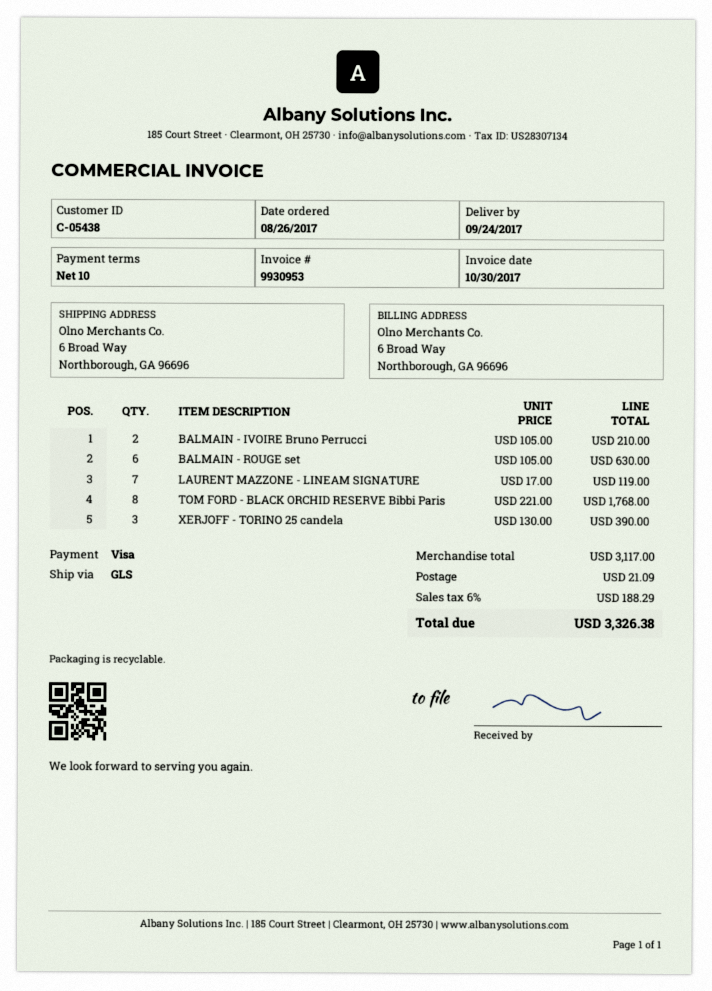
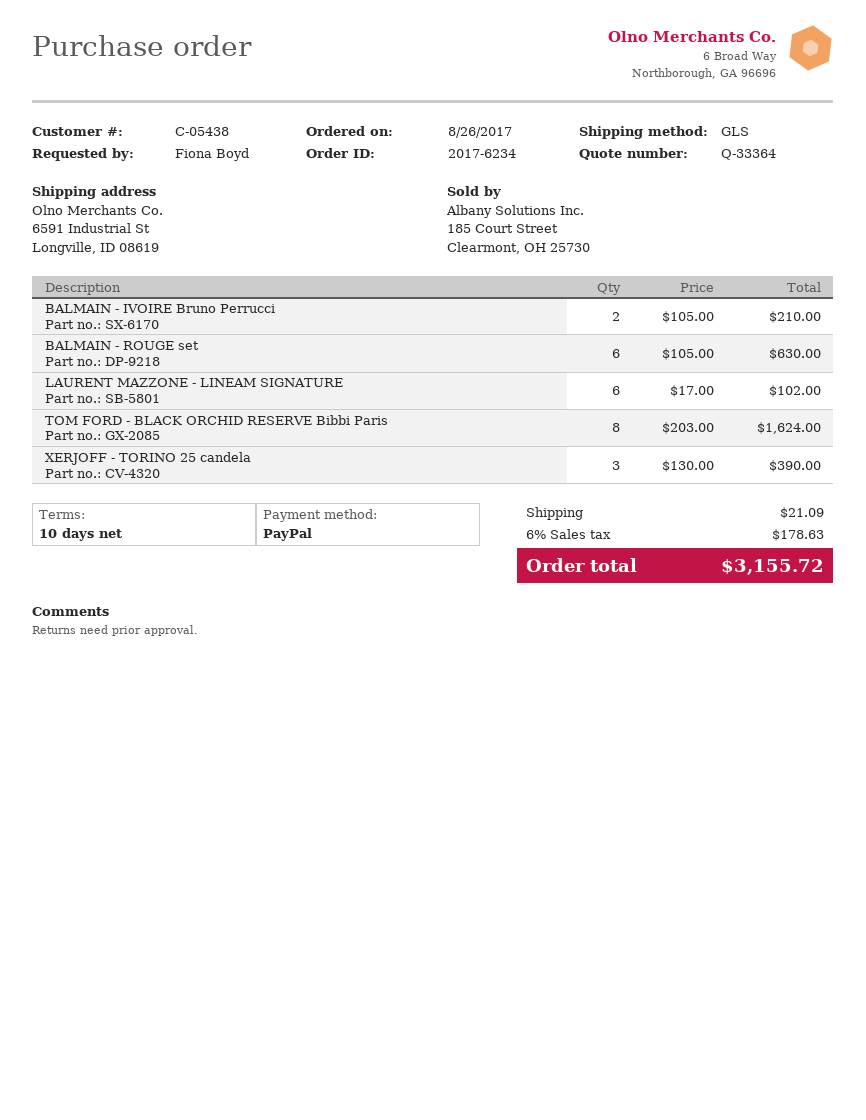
payment method: Visa -> PayPal
ship to: 6 Broad Way, Northborough, GA 96696 -> 6591 Industrial St, Longville, ID 08619
LAURENT MAZZONE - LINEAM SIGNATURE: 7 x 17.00 = 119.00 -> 6 x 17.00 = 102.00
TOM FORD - BLACK ORCHID RESERVE Bibbi Paris: 8 x 221.00 = 1768.00 -> 8 x 203.00 = 1624.00
tax: 6% = 188.29 -> 6% = 178.63
total: 3326.38 -> 3155.72

